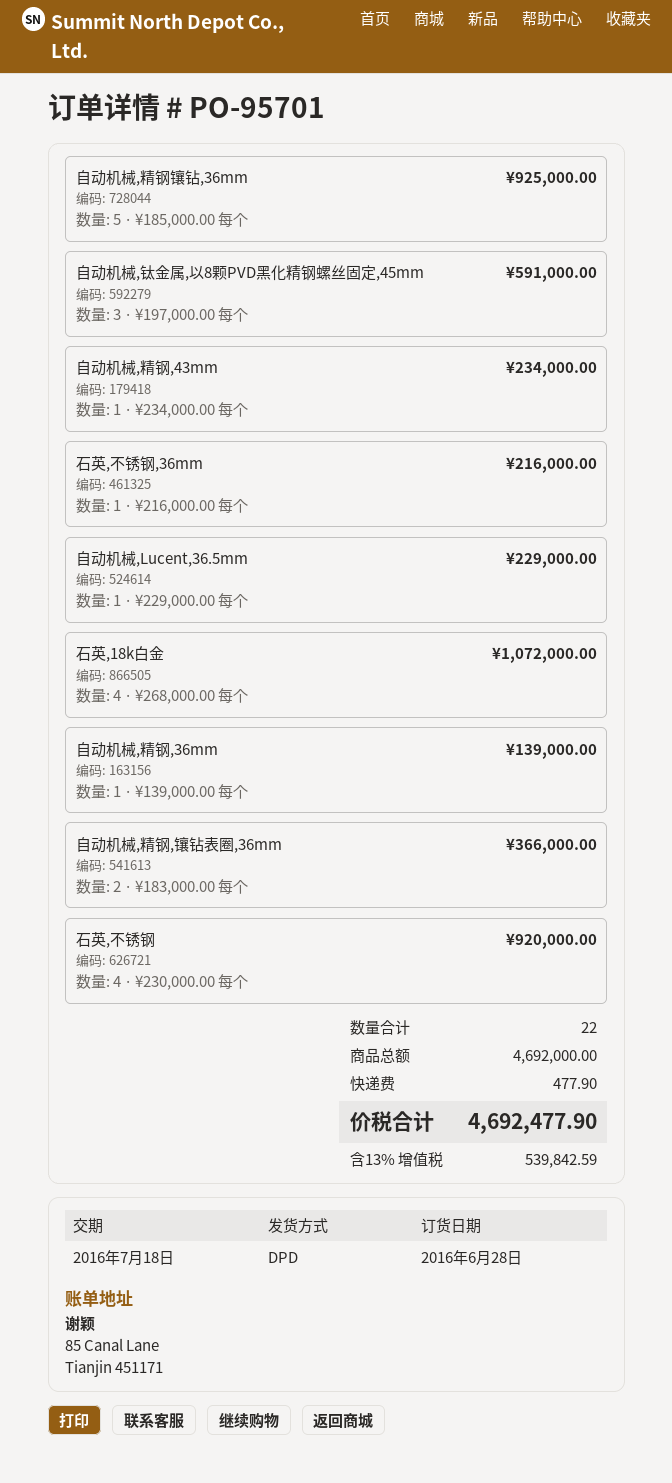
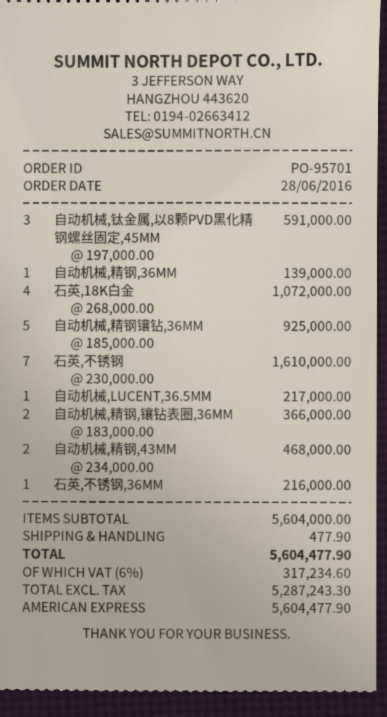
自动机械,精钢,43mm: 1 x 234000.00 = 234000.00 -> 2 x 234000.00 = 468000.00
自动机械,Lucent,36.5mm: 1 x 229000.00 = 229000.00 -> 1 x 217000.00 = 217000.00
石英,不锈钢: 4 x 230000.00 = 920000.00 -> 7 x 230000.00 = 1610000.00
subtotal: 4692000.00 -> 5604000.00
tax: 13% = 539842.59 -> 6% = 317234.60
total: 4692477.90 -> 5604477.90

